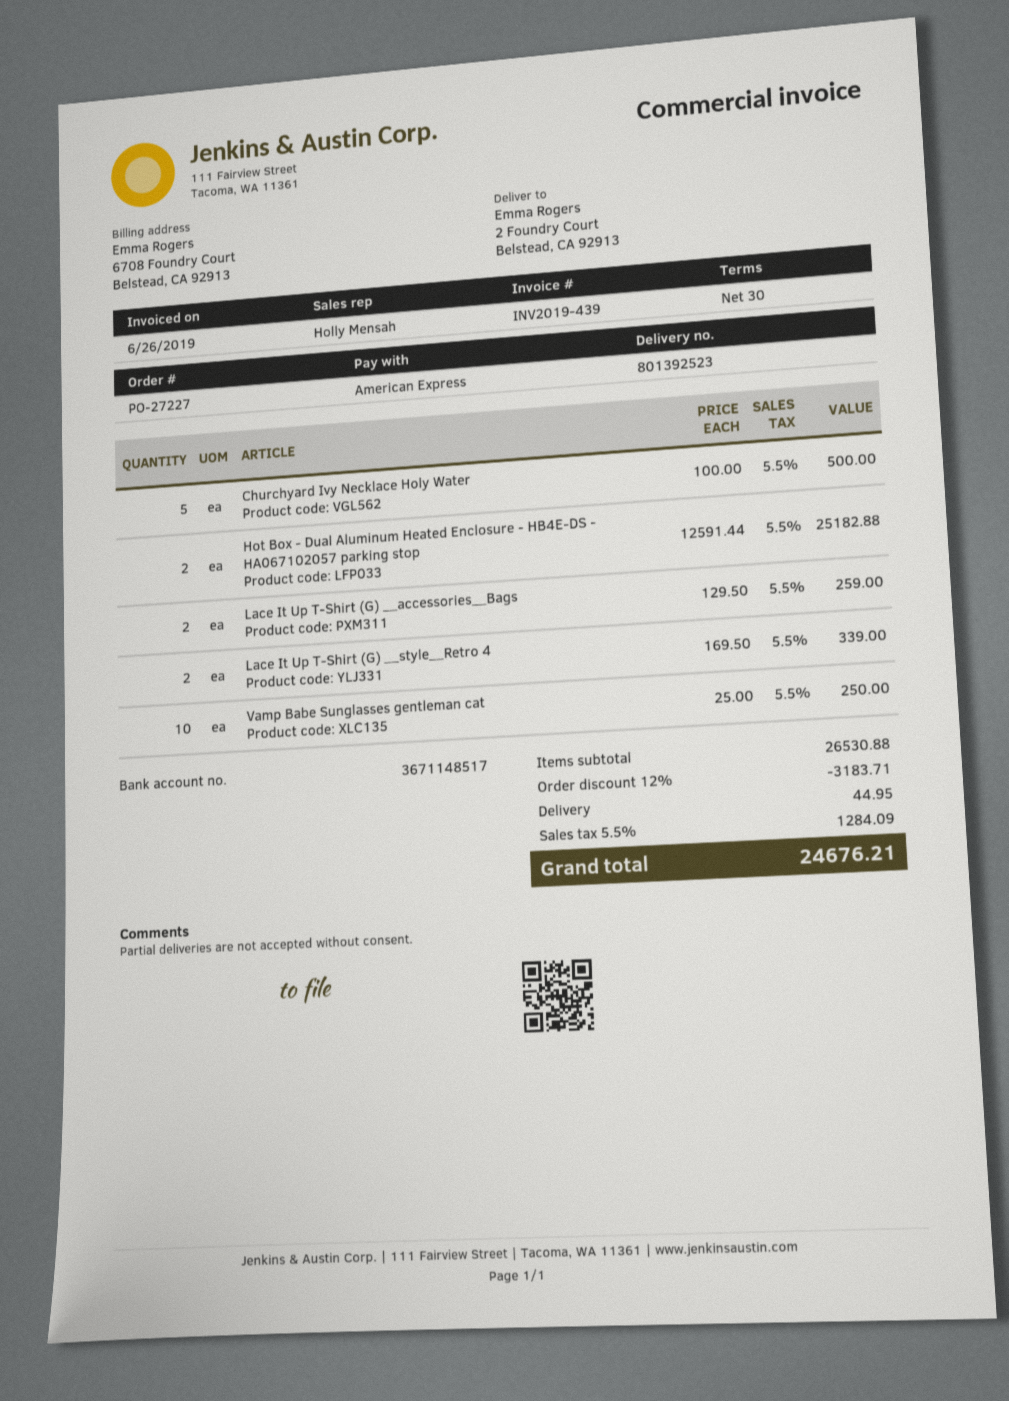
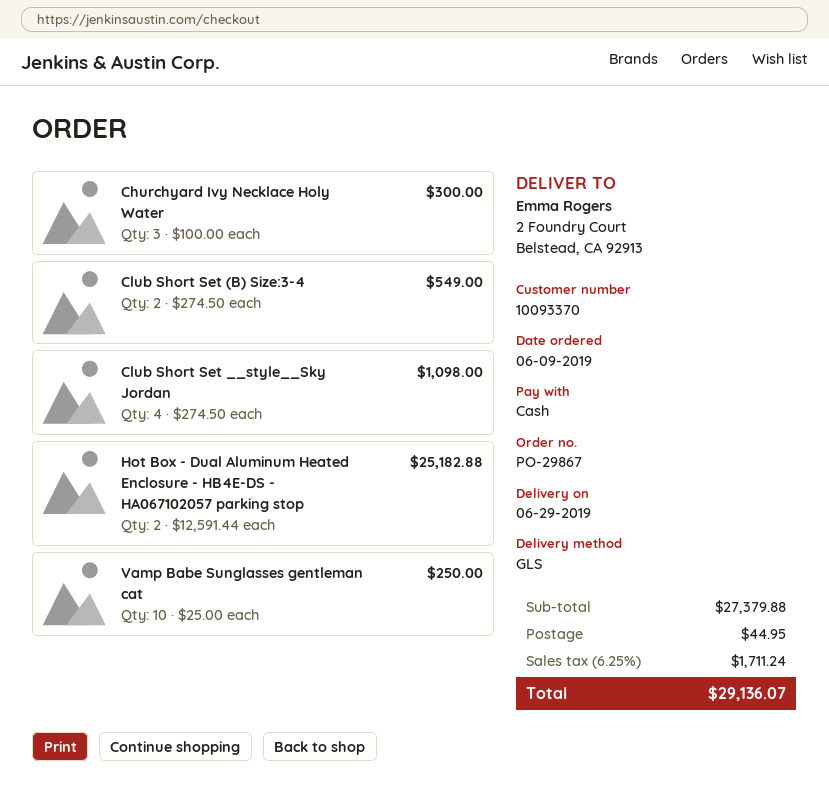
order number: PO-27227 -> PO-29867
payment method: American Express -> cash
Churchyard Ivy Necklace Holy Water: 5 x 100.00 = 500.00 -> 3 x 100.00 = 300.00
Lace It Up T-Shirt (G) __accessories__Bags: 2 x 129.50 = 259.00 -> none
Lace It Up T-Shirt (G) __style__Retro 4: 2 x 169.50 = 339.00 -> none
Club Short Set (B) Size:3-4: none -> 2 x 274.50 = 549.00
Club Short Set __style__Sky Jordan: none -> 4 x 274.50 = 1098.00
subtotal: 26530.88 -> 27379.88
discount: 12% = 3183.71 -> none
tax: 5.5% = 1284.09 -> 6.25% = 1711.24
total: 24676.21 -> 29136.07

